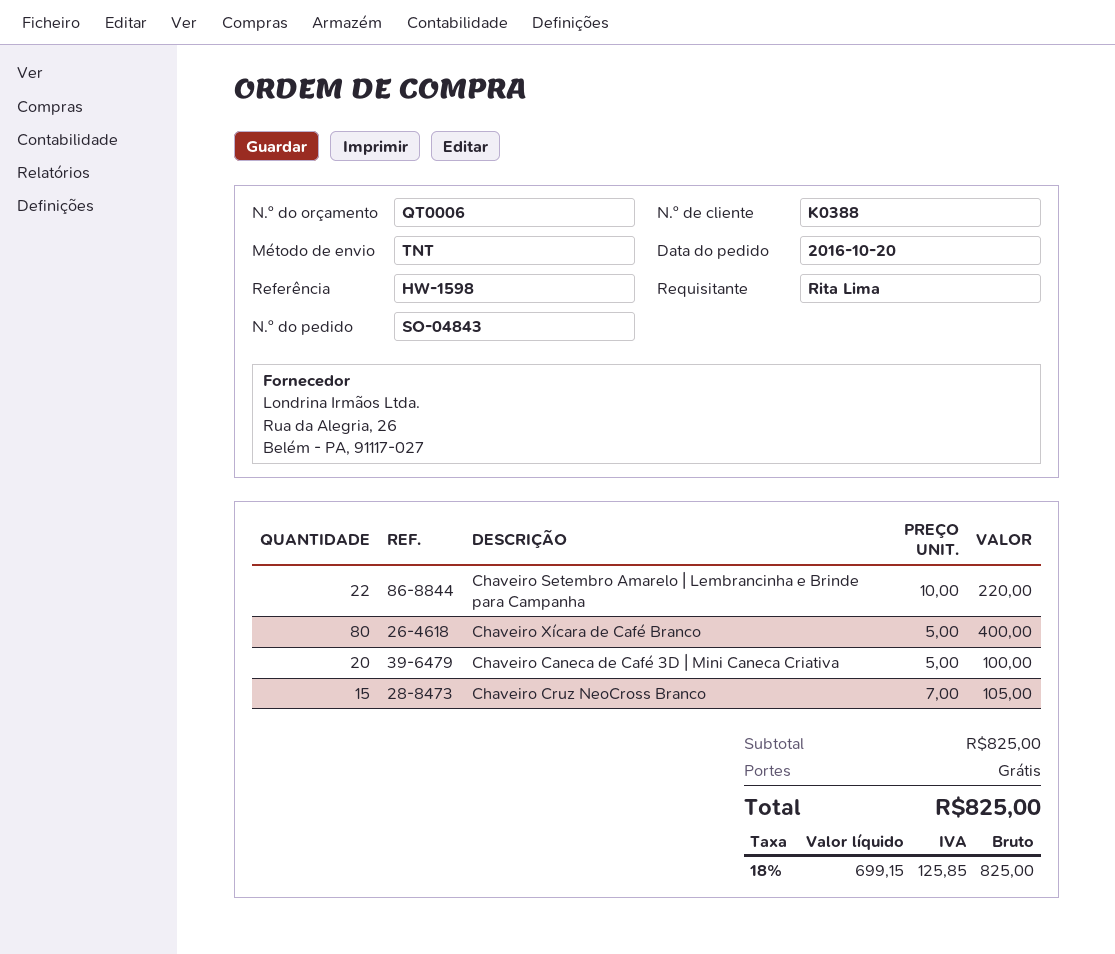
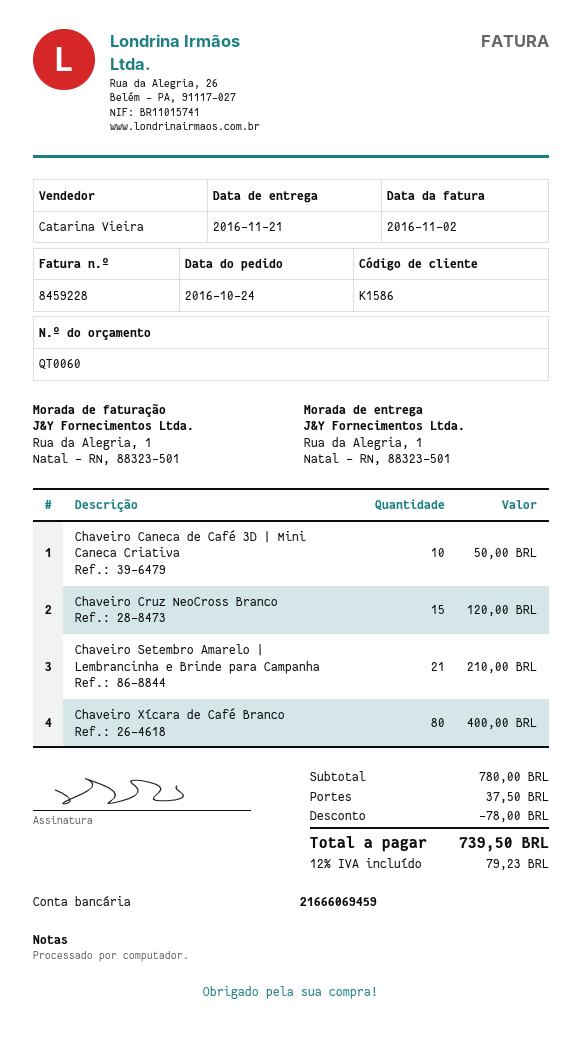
quote number: QT0006 -> QT0060
order date: 2016-10-20 -> 2016-10-24
customer number: K0388 -> K1586
Chaveiro Setembro Amarelo | Lembrancinha e Brinde para Campanha: 22 for 220.00 -> 21 for 210.00
Chaveiro Caneca de Café 3D | Mini Caneca Criativa: 20 for 100.00 -> 10 for 50.00
Chaveiro Cruz NeoCross Branco: 15 for 105.00 -> 15 for 120.00
subtotal: 825.00 -> 780.00
discount: none -> 78.00
shipping: 0.00 -> 37.50
tax: 18% = 125.85 -> 12% = 79.23
total: 825.00 -> 739.50

